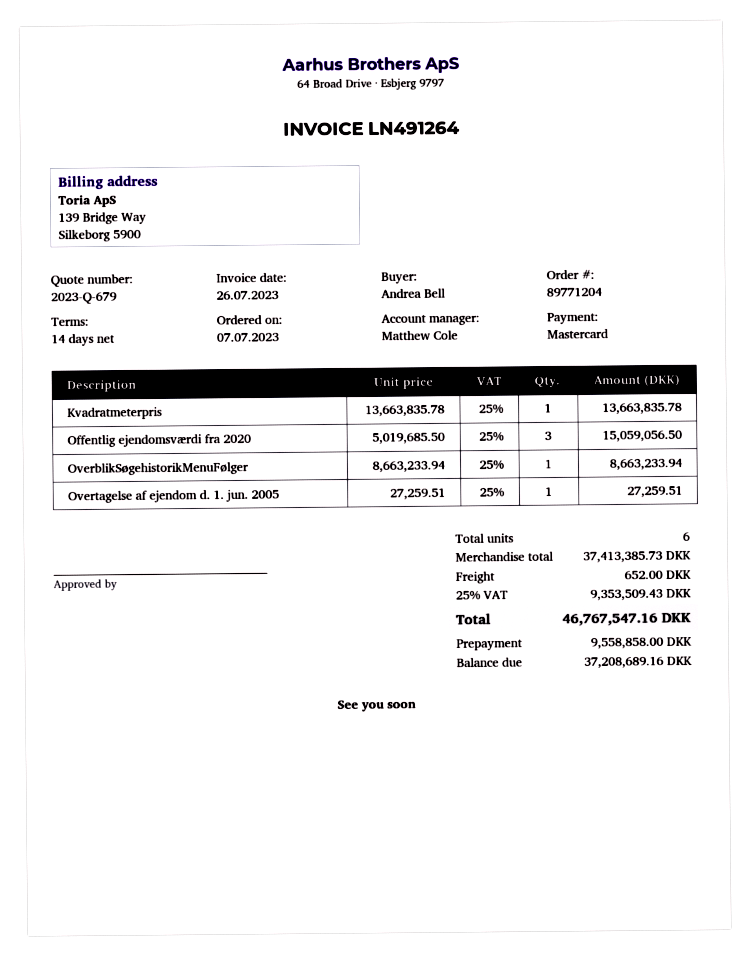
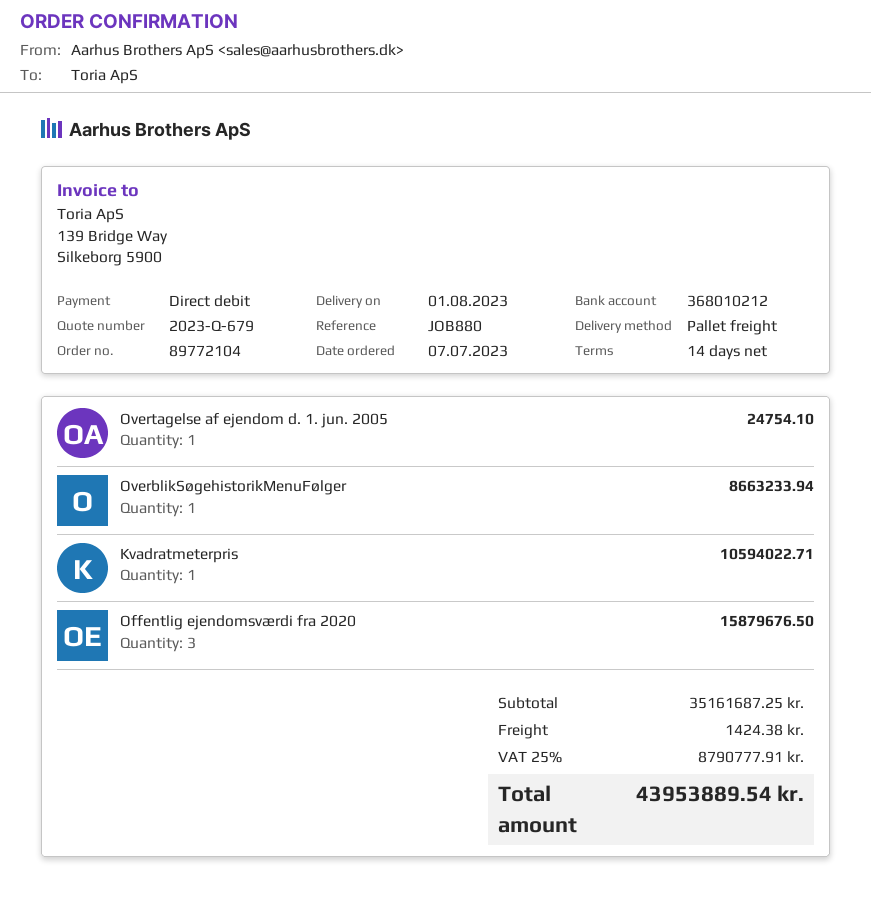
order number: 89771204 -> 89772104
payment method: Mastercard -> direct debit
Kvadratmeterpris: 1 for 13663835.78 -> 1 for 10594022.71
Offentlig ejendomsværdi fra 2020: 3 for 15059056.50 -> 3 for 15879676.50
Overtagelse af ejendom d. 1. jun. 2005: 1 for 27259.51 -> 1 for 24754.10
subtotal: 37413385.73 -> 35161687.25
shipping: 652.00 -> 1424.38
tax: 25% = 9353509.43 -> 25% = 8790777.91
total: 46767547.16 -> 43953889.54

